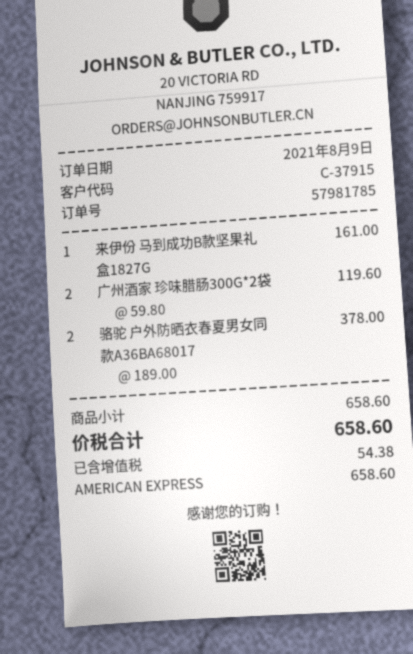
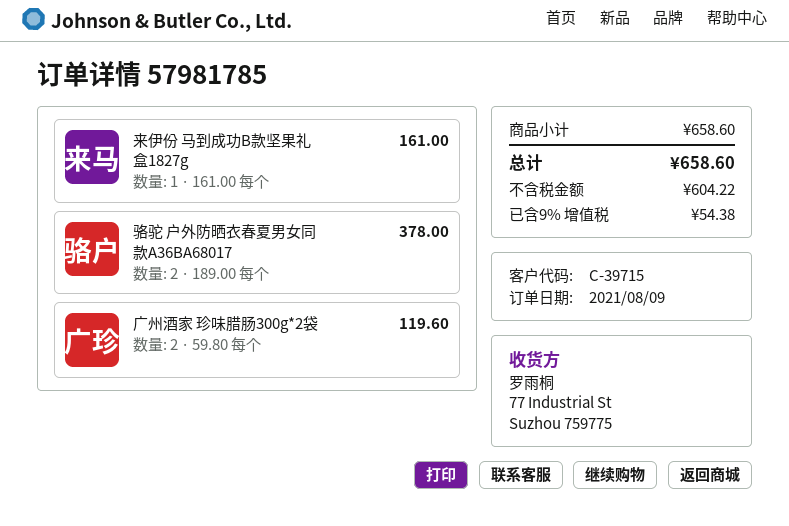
customer number: C-37915 -> C-39715

